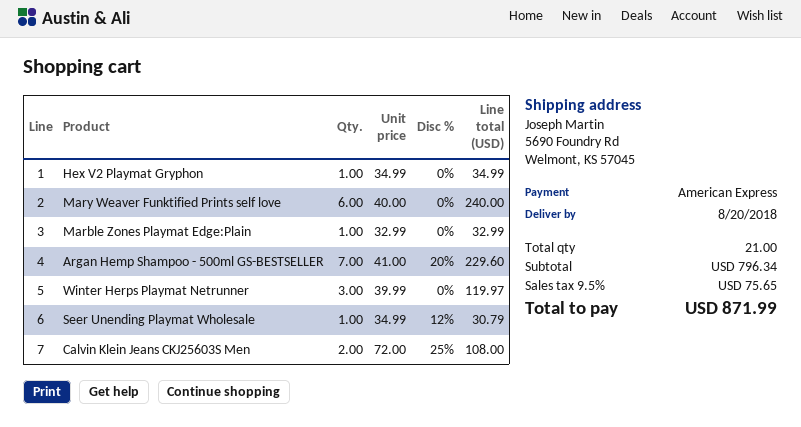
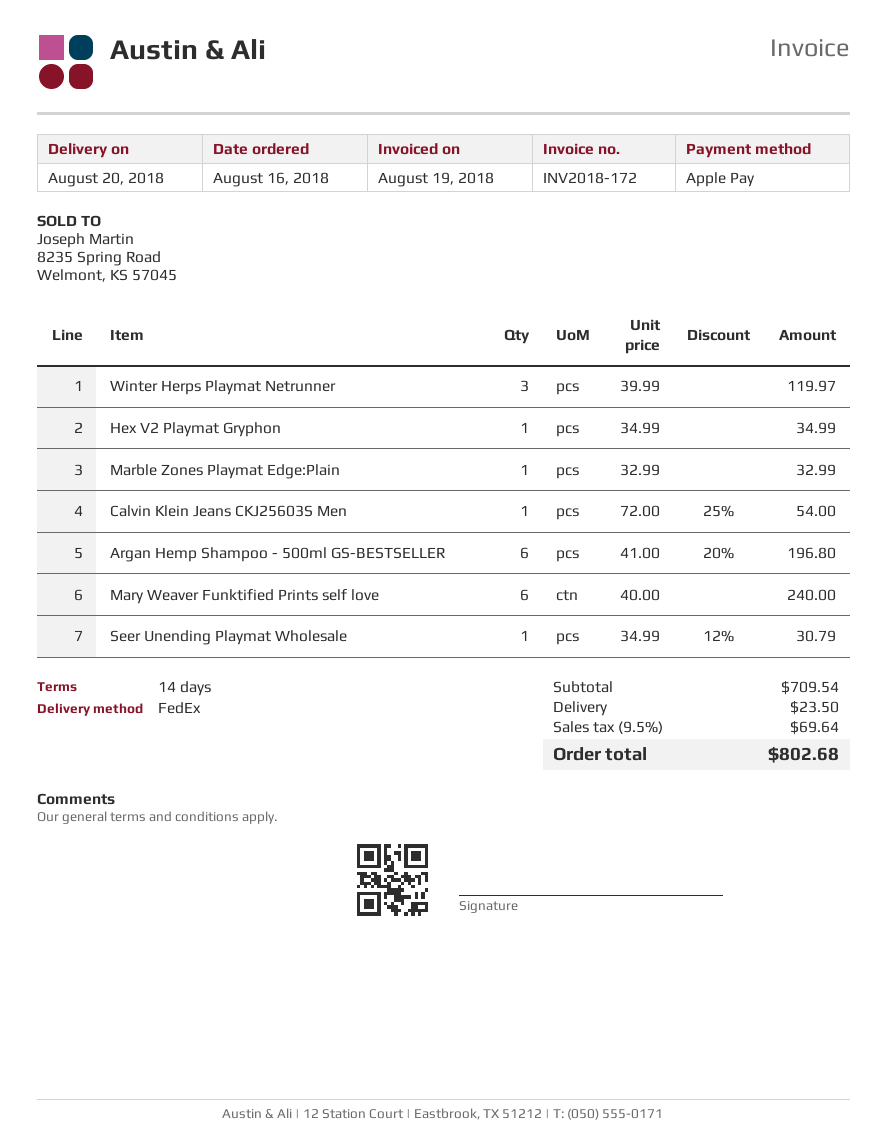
payment method: American Express -> Apple Pay
Argan Hemp Shampoo - 500ml GS-BESTSELLER: 7 x 41.00 - 20% = 229.60 -> 6 x 41.00 - 20% = 196.80
Calvin Klein Jeans CKJ25603S Men: 2 x 72.00 - 25% = 108.00 -> 1 x 72.00 - 25% = 54.00
subtotal: 796.34 -> 709.54
shipping: none -> 23.50
tax: 9.5% = 75.65 -> 9.5% = 69.64
total: 871.99 -> 802.68

